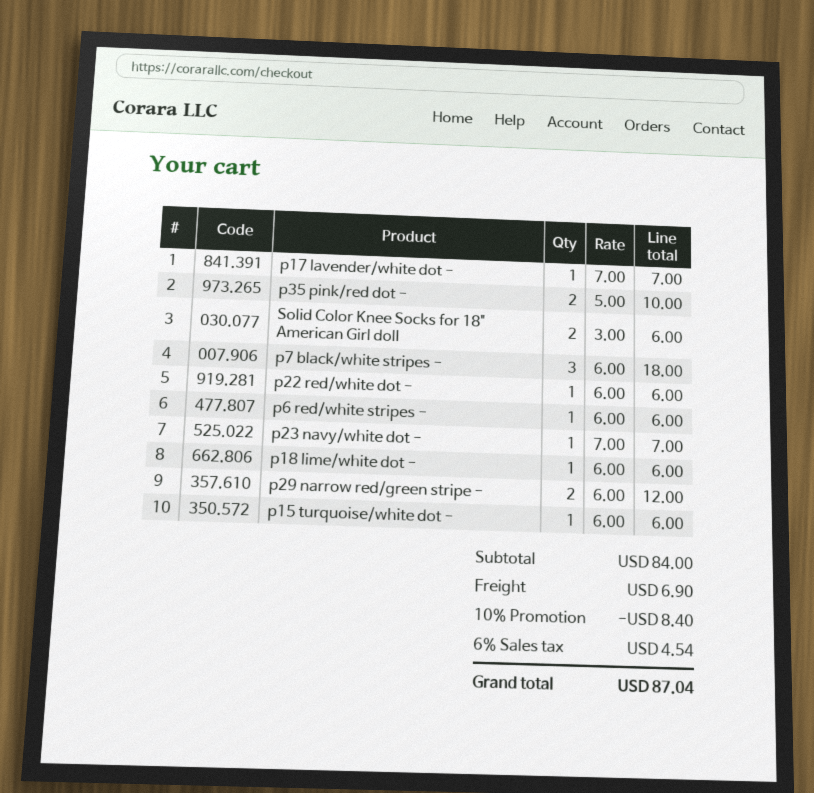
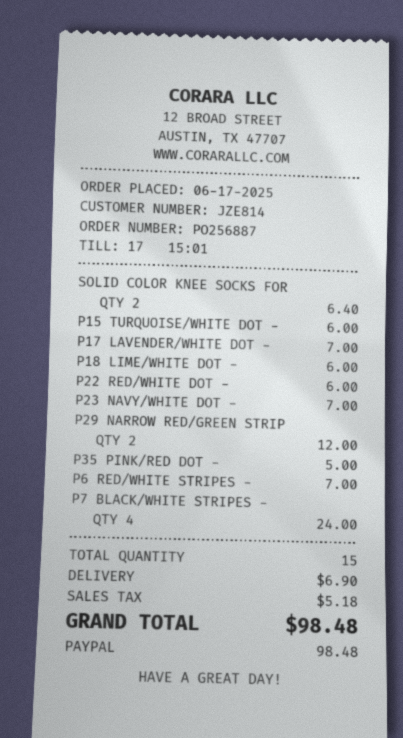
p35 pink/red dot -: 2 for 10.00 -> 1 for 5.00
Solid Color Knee Socks for 18" American Girl doll: 2 for 6.00 -> 2 for 6.40
p7 black/white stripes -: 3 for 18.00 -> 4 for 24.00
p6 red/white stripes -: 1 for 6.00 -> 1 for 7.00
discount: 10% = 8.40 -> none
tax: 4.54 -> 5.18
total: 87.04 -> 98.48

